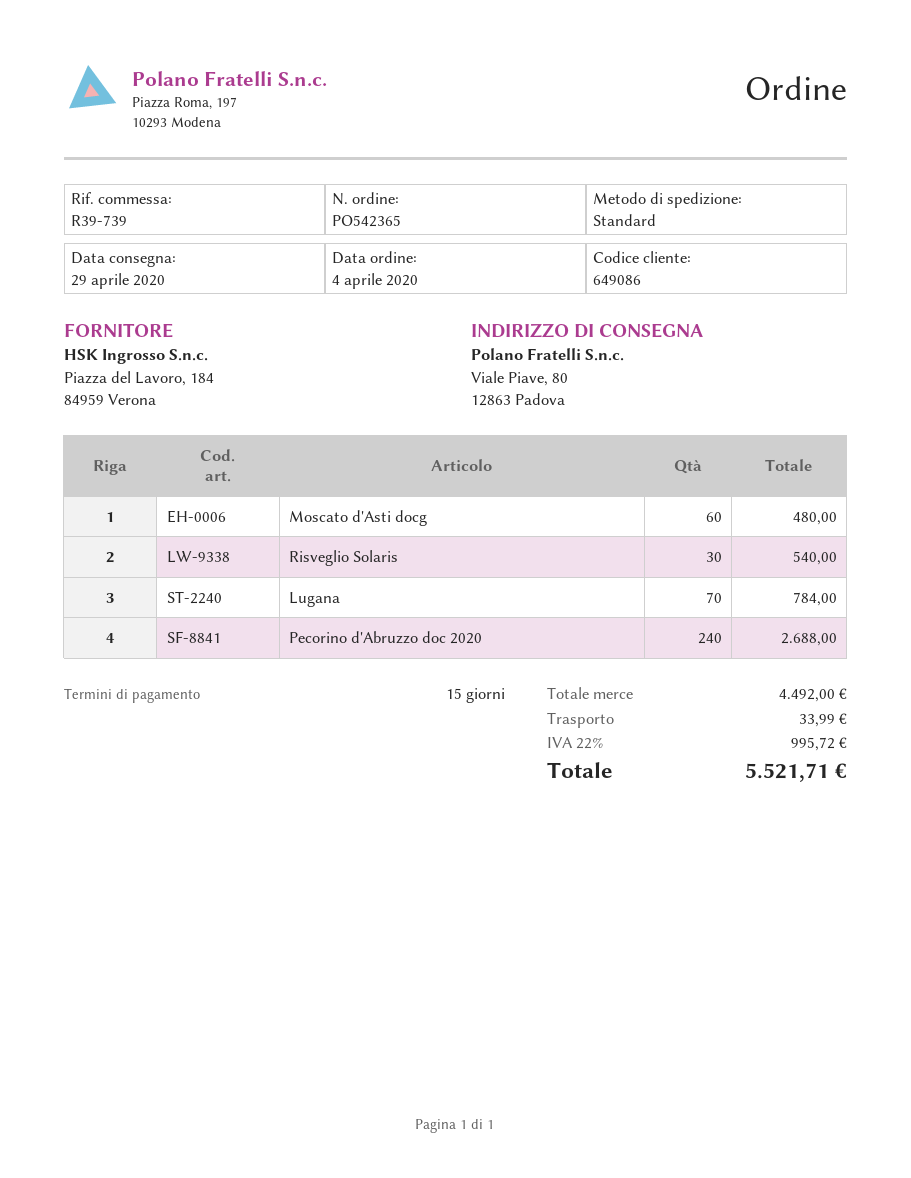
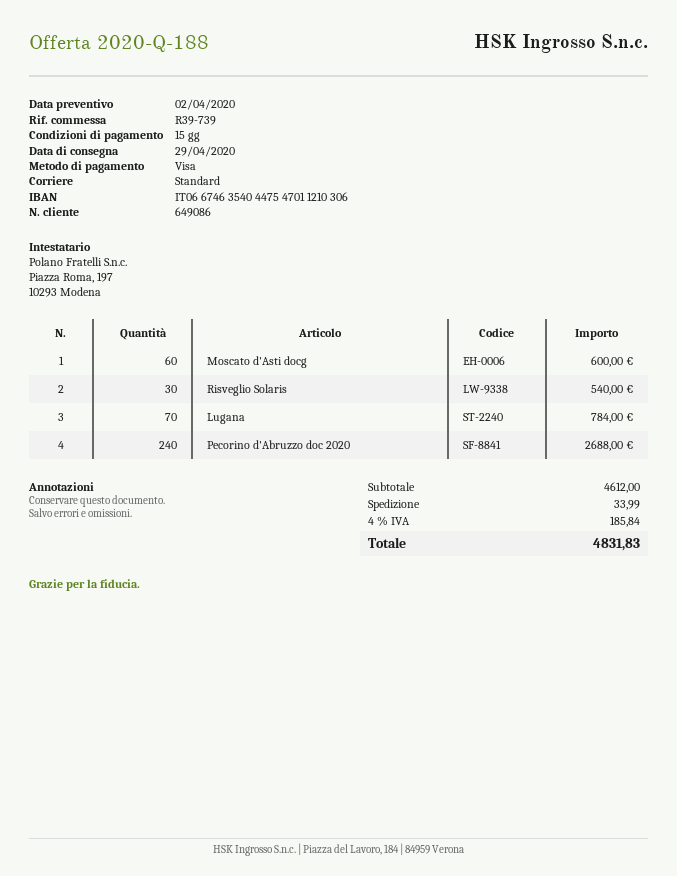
Moscato d'Asti docg: 60 for 480.00 -> 60 for 600.00
subtotal: 4492.00 -> 4612.00
tax: 22% = 995.72 -> 4% = 185.84
total: 5521.71 -> 4831.83

